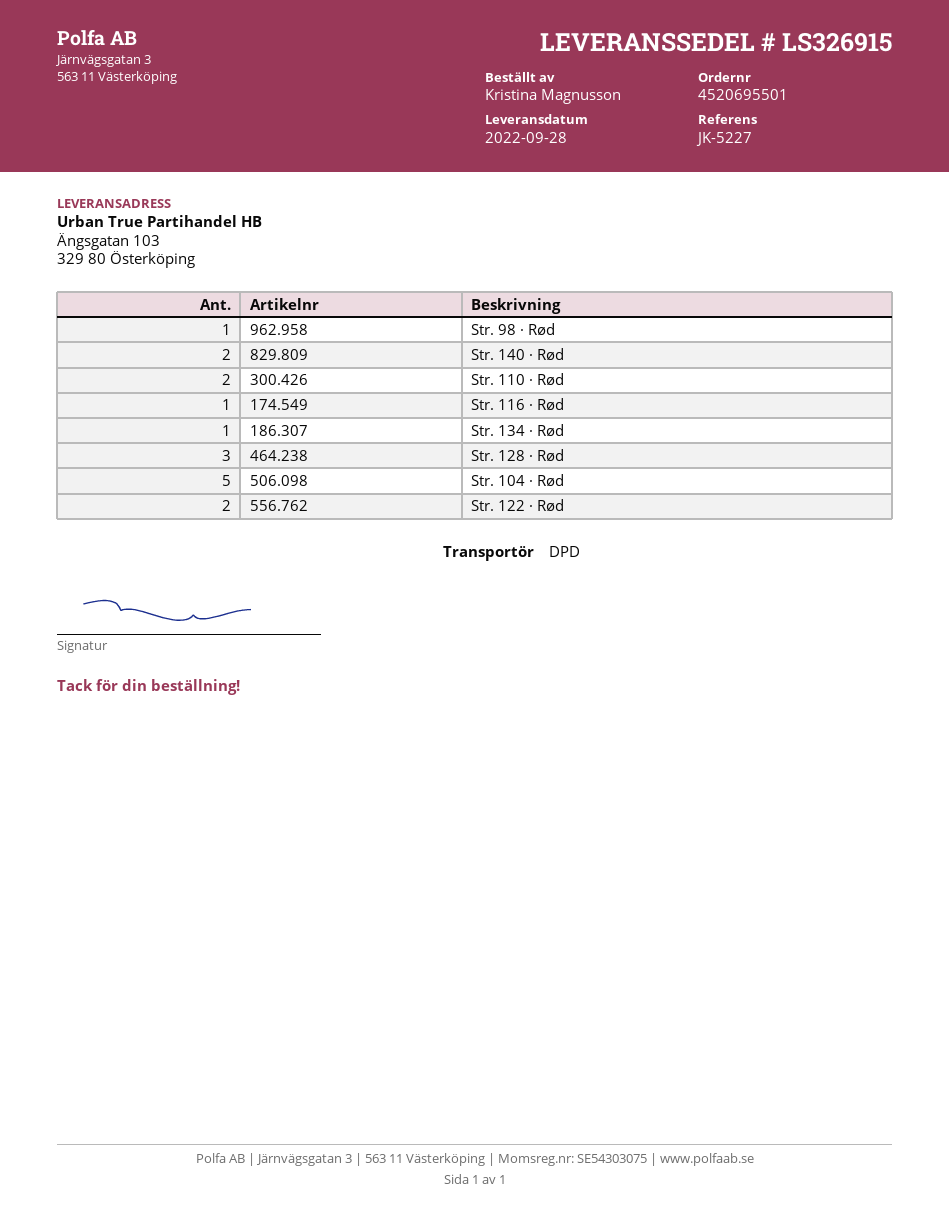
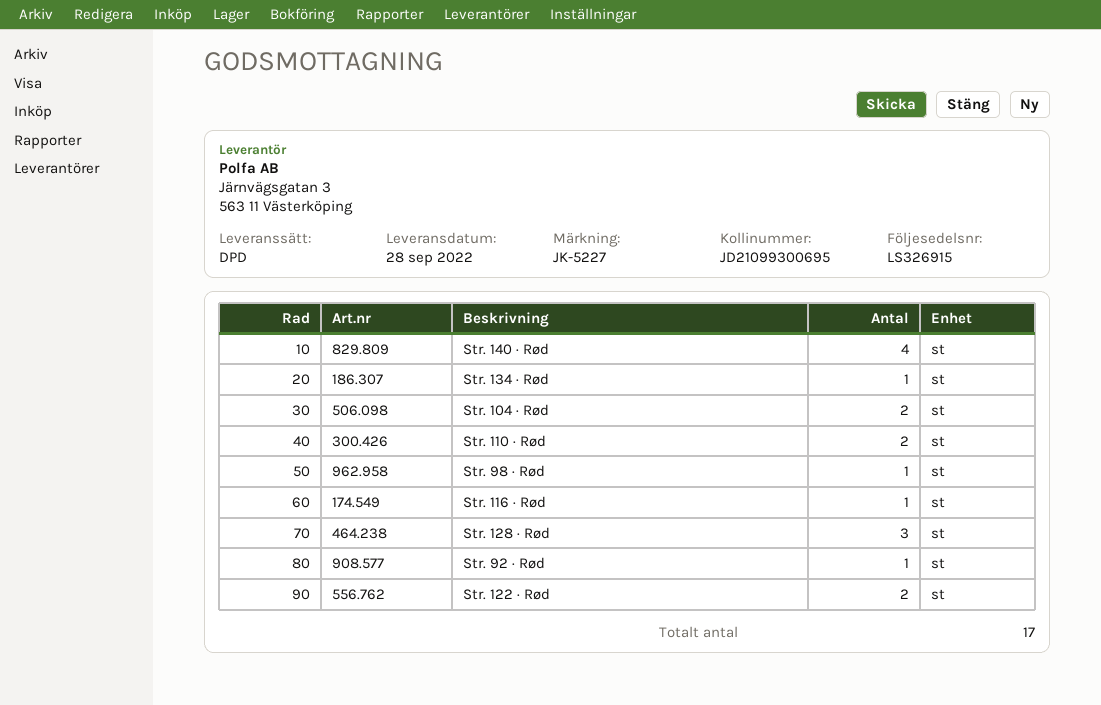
Str. 140 · Rød: 2 -> 4
Str. 104 · Rød: 5 -> 2
Str. 92 · Rød: none -> 1

